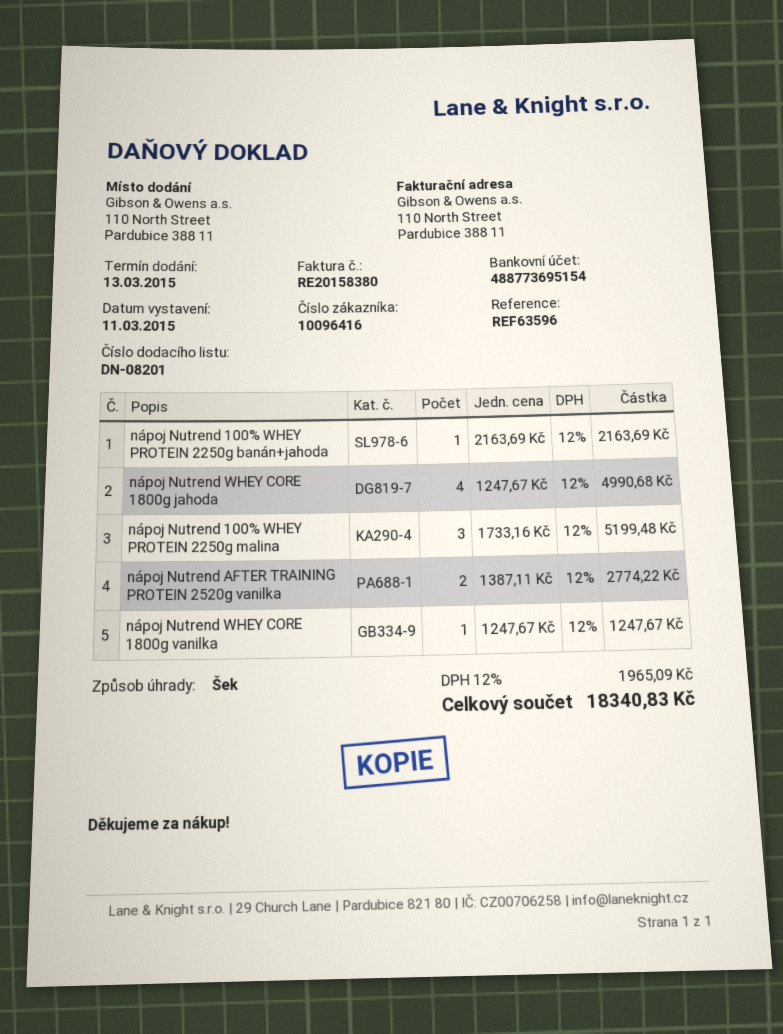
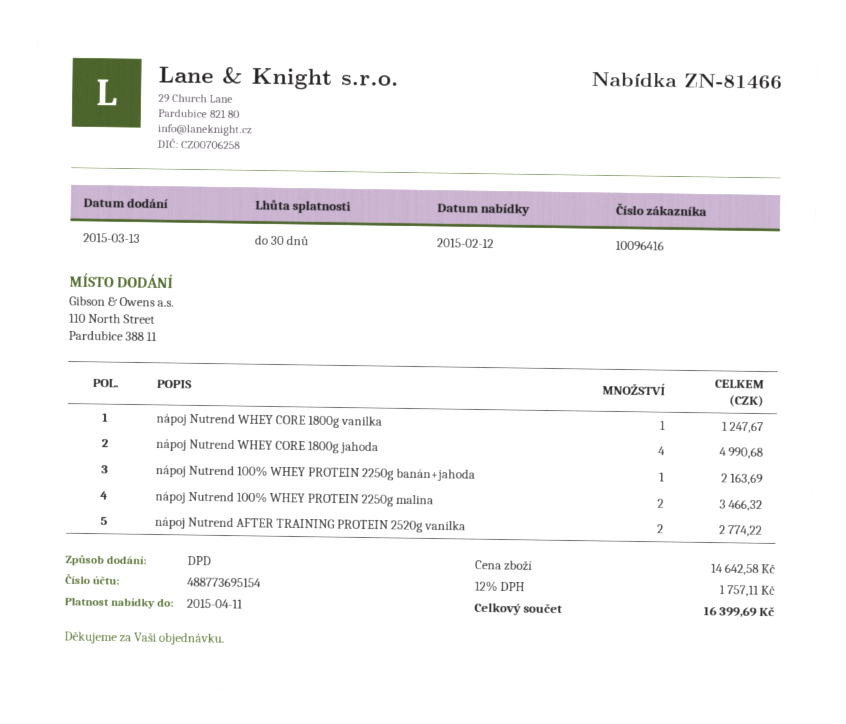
nápoj Nutrend 100% WHEY PROTEIN 2250g malina: 3 for 5199.48 -> 2 for 3466.32
tax: 12% = 1965.09 -> 12% = 1757.11
total: 18340.83 -> 16399.69

